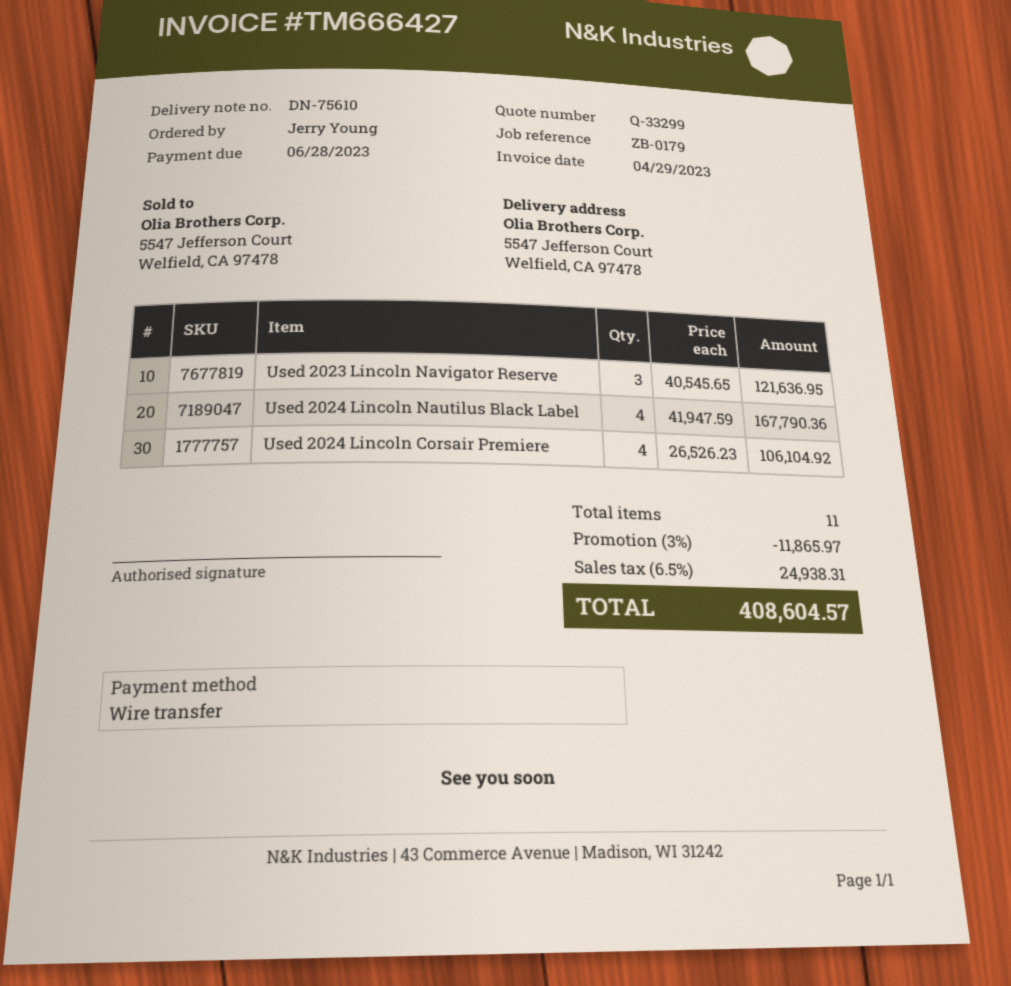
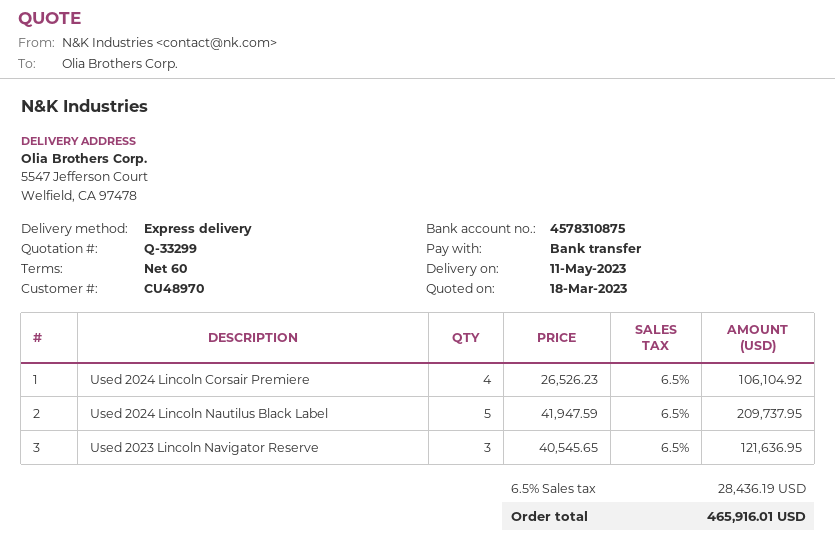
Used 2024 Lincoln Nautilus Black Label: 4 x 41947.59 = 167790.36 -> 5 x 41947.59 = 209737.95
discount: 3% = 11865.97 -> none
tax: 6.5% = 24938.31 -> 6.5% = 28436.19
total: 408604.57 -> 465916.01

